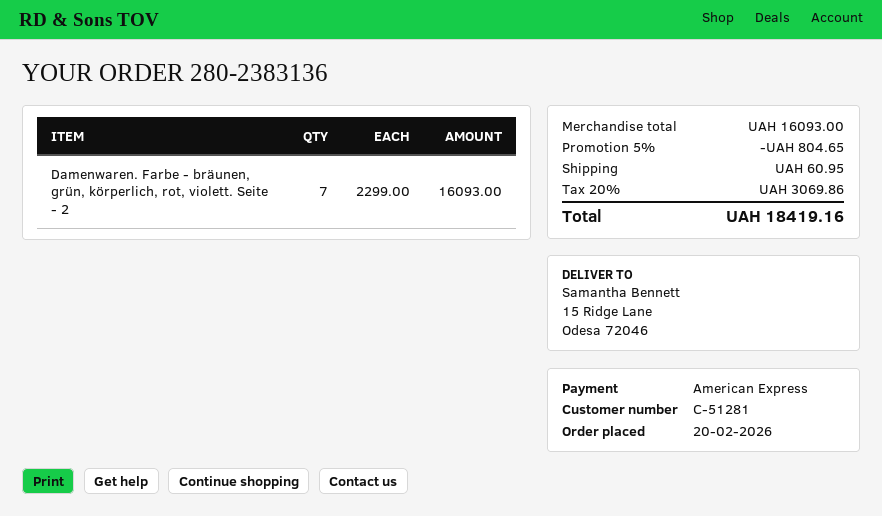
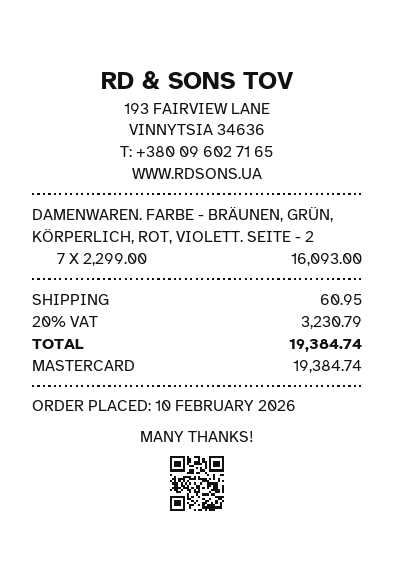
order date: 2026-02-20 -> 2026-02-10
payment method: American Express -> Mastercard
discount: 5% = 804.65 -> none
tax: 20% = 3069.86 -> 20% = 3230.79
total: 18419.16 -> 19384.74

